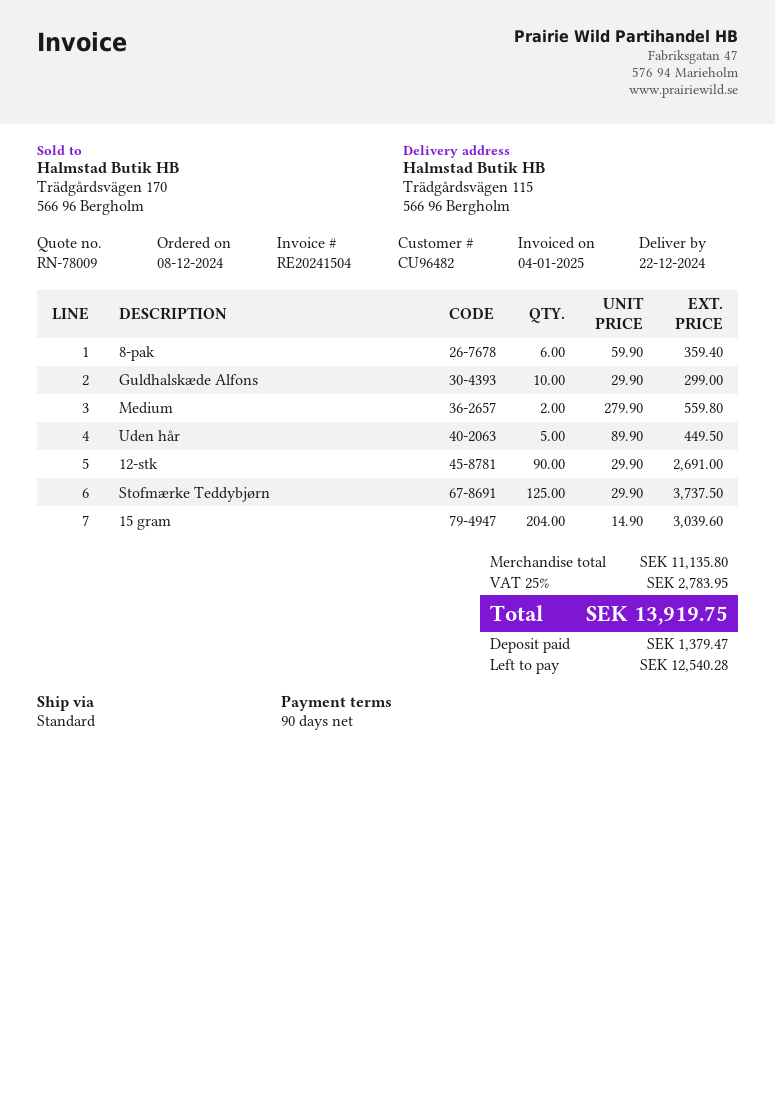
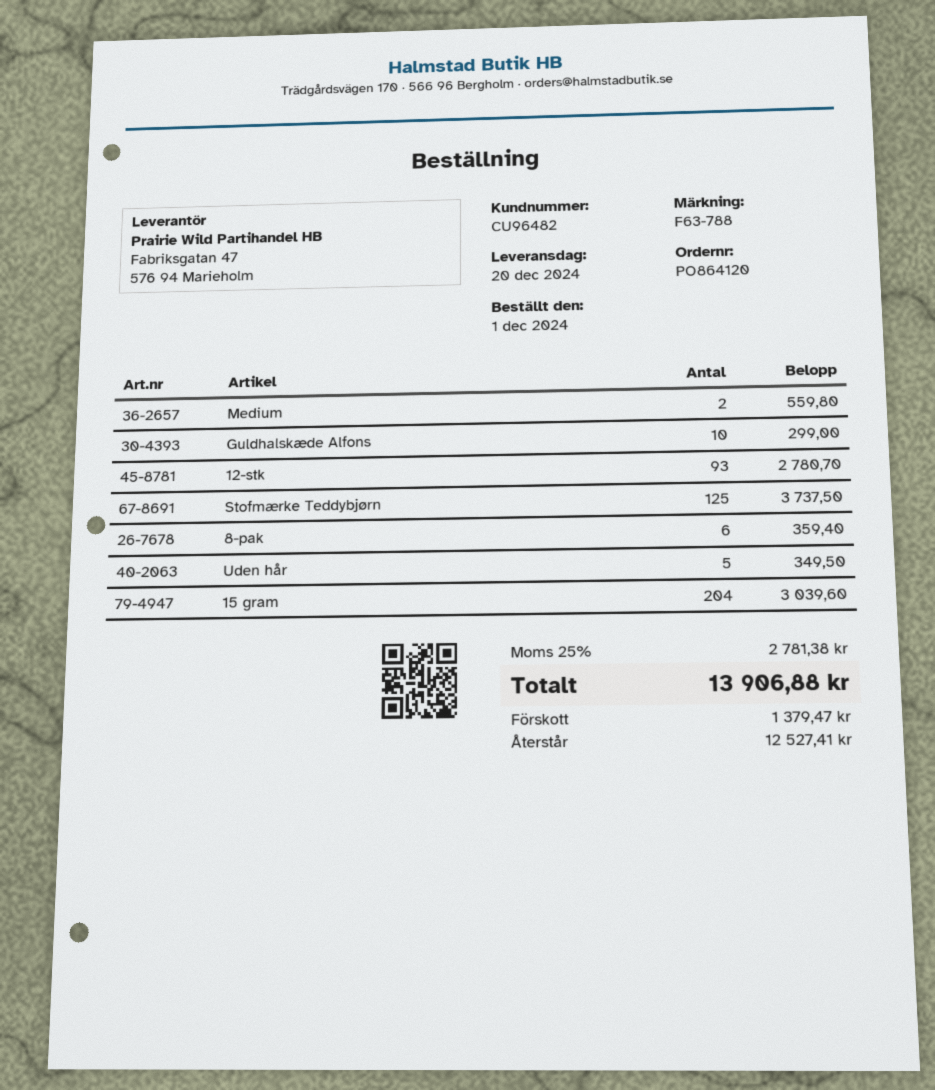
order date: 2024-12-08 -> 2024-12-01
delivery date: 2024-12-22 -> 2024-12-20
Uden hår: 5 for 449.50 -> 5 for 349.50
12-stk: 90 for 2691.00 -> 93 for 2780.70
tax: 25% = 2783.95 -> 25% = 2781.38
total: 13919.75 -> 13906.88
balance: 12540.28 -> 12527.41

